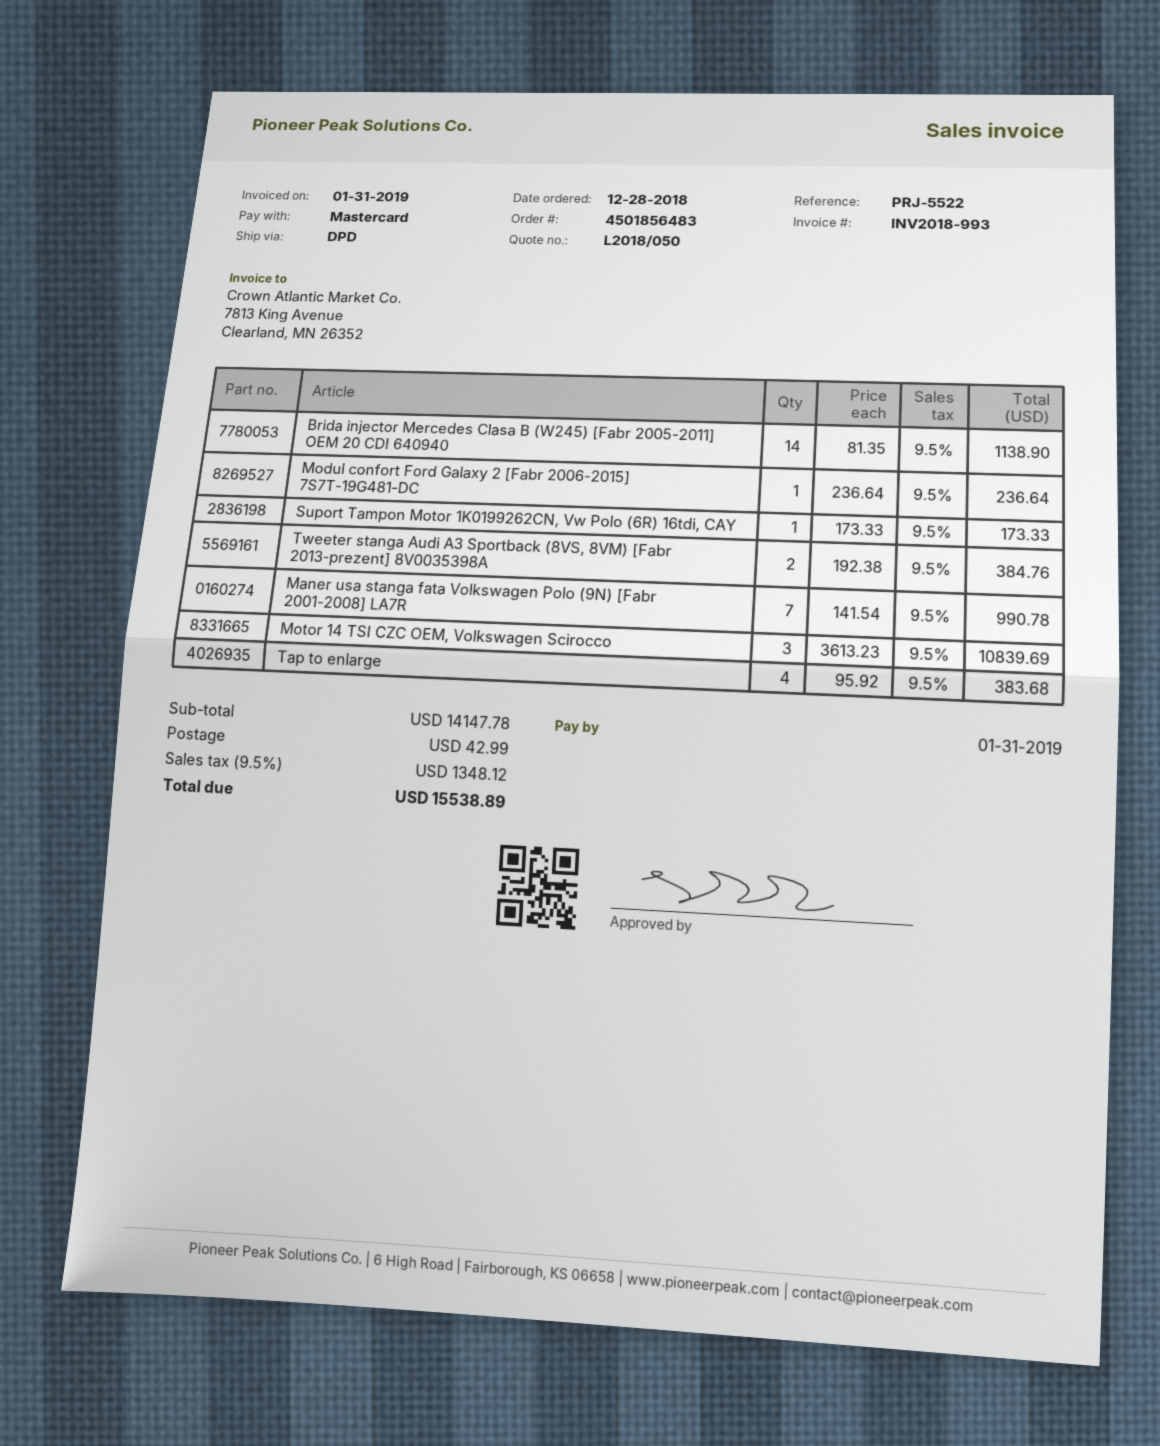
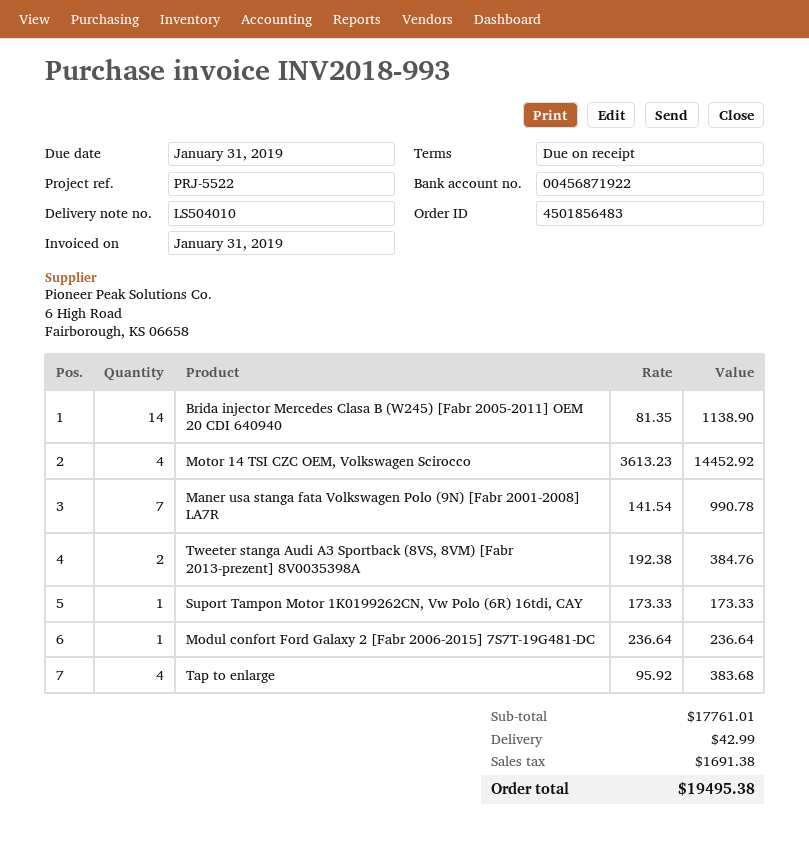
Motor 14 TSI CZC OEM, Volkswagen Scirocco: 3 x 3613.23 = 10839.69 -> 4 x 3613.23 = 14452.92
subtotal: 14147.78 -> 17761.01
tax: 1348.12 -> 1691.38
total: 15538.89 -> 19495.38

